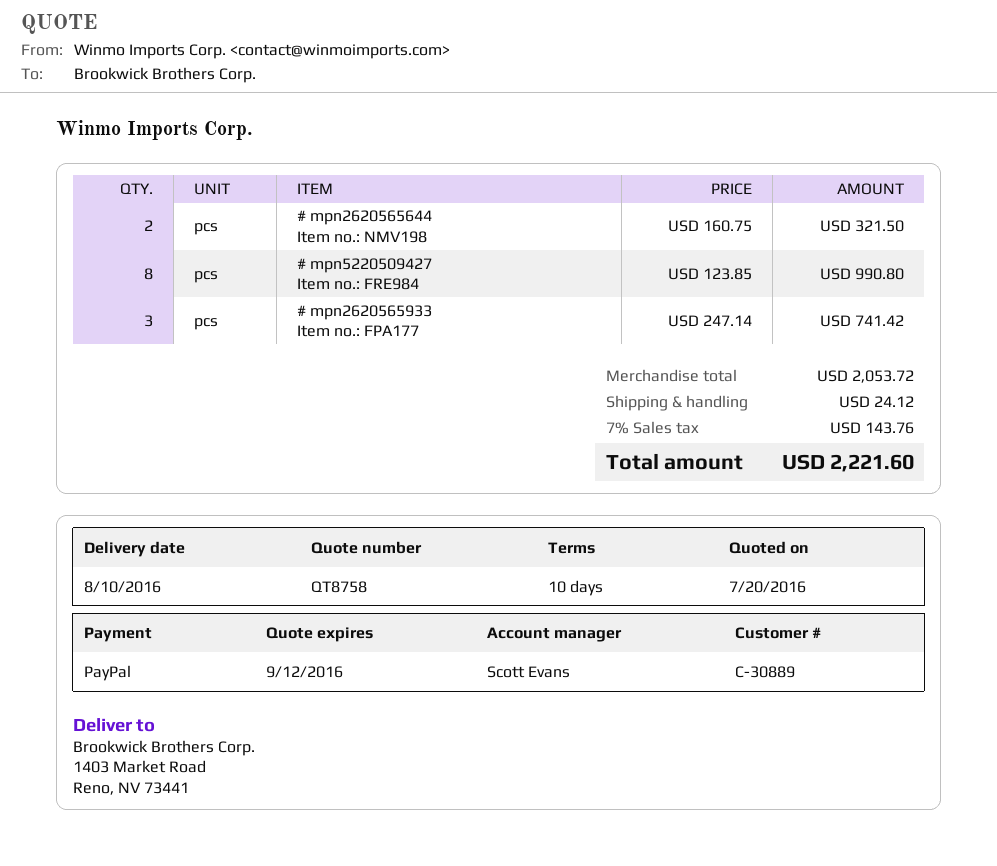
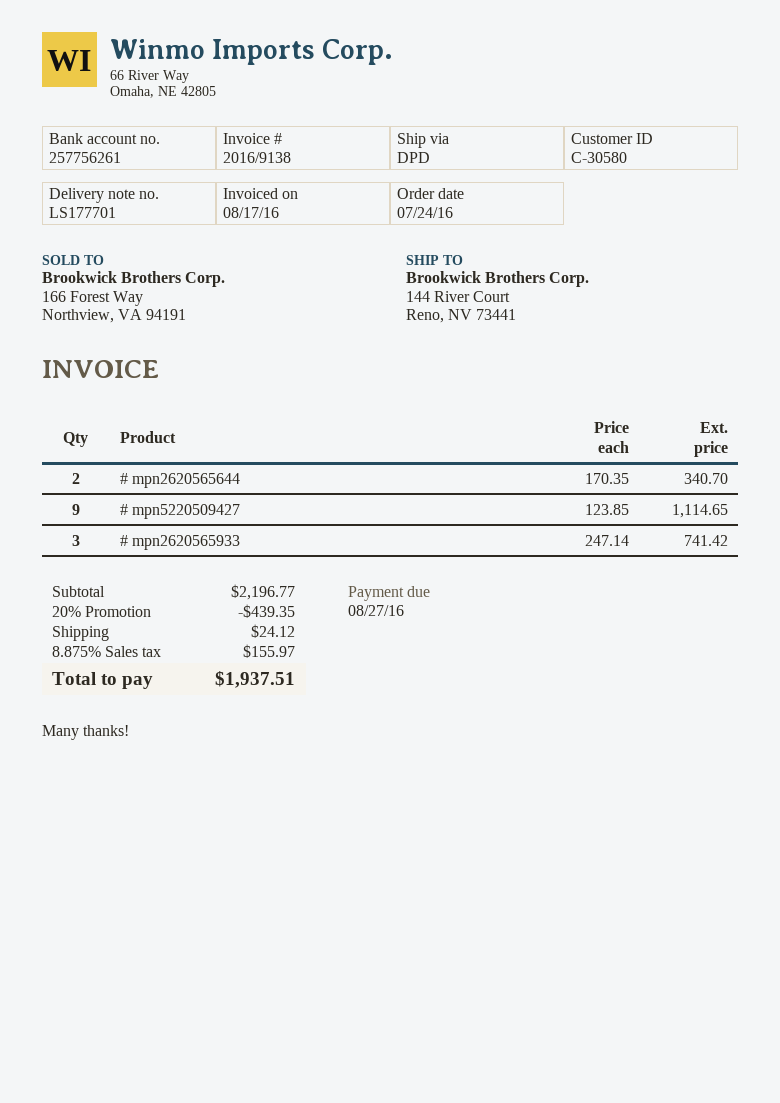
customer number: C-30889 -> C-30580
ship to: 1403 Market Road, Reno, NV 73441 -> 144 River Court, Reno, NV 73441
# mpn2620565644: 2 x 160.75 = 321.50 -> 2 x 170.35 = 340.70
# mpn5220509427: 8 x 123.85 = 990.80 -> 9 x 123.85 = 1114.65
subtotal: 2053.72 -> 2196.77
discount: none -> 20% = 439.35
tax: 7% = 143.76 -> 8.875% = 155.97
total: 2221.60 -> 1937.51

